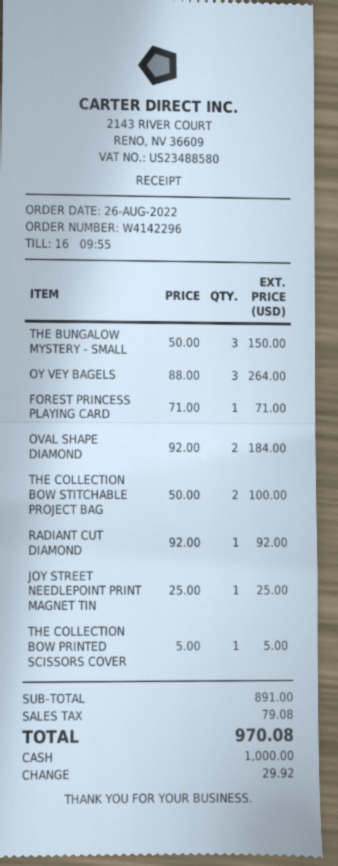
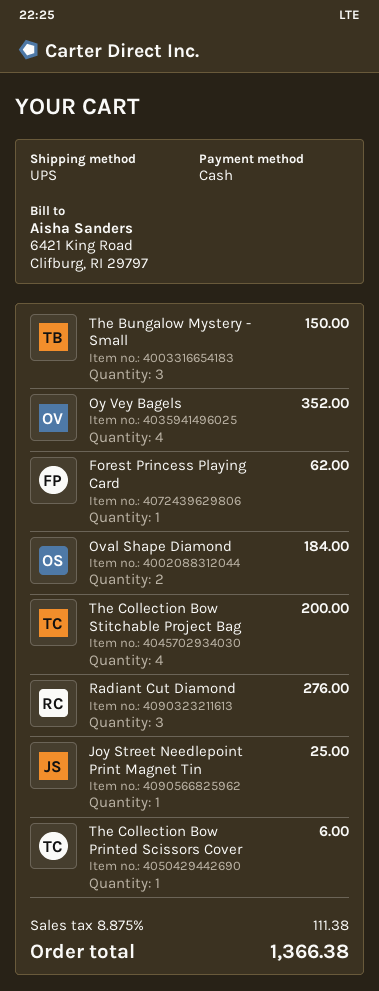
OY VEY BAGELS: 3 for 264.00 -> 4 for 352.00
FOREST PRINCESS PLAYING CARD: 1 for 71.00 -> 1 for 62.00
THE COLLECTION BOW STITCHABLE PROJECT BAG: 2 for 100.00 -> 4 for 200.00
RADIANT CUT DIAMOND: 1 for 92.00 -> 3 for 276.00
THE COLLECTION BOW PRINTED SCISSORS COVER: 1 for 5.00 -> 1 for 6.00
tax: 79.08 -> 111.38
total: 970.08 -> 1366.38

